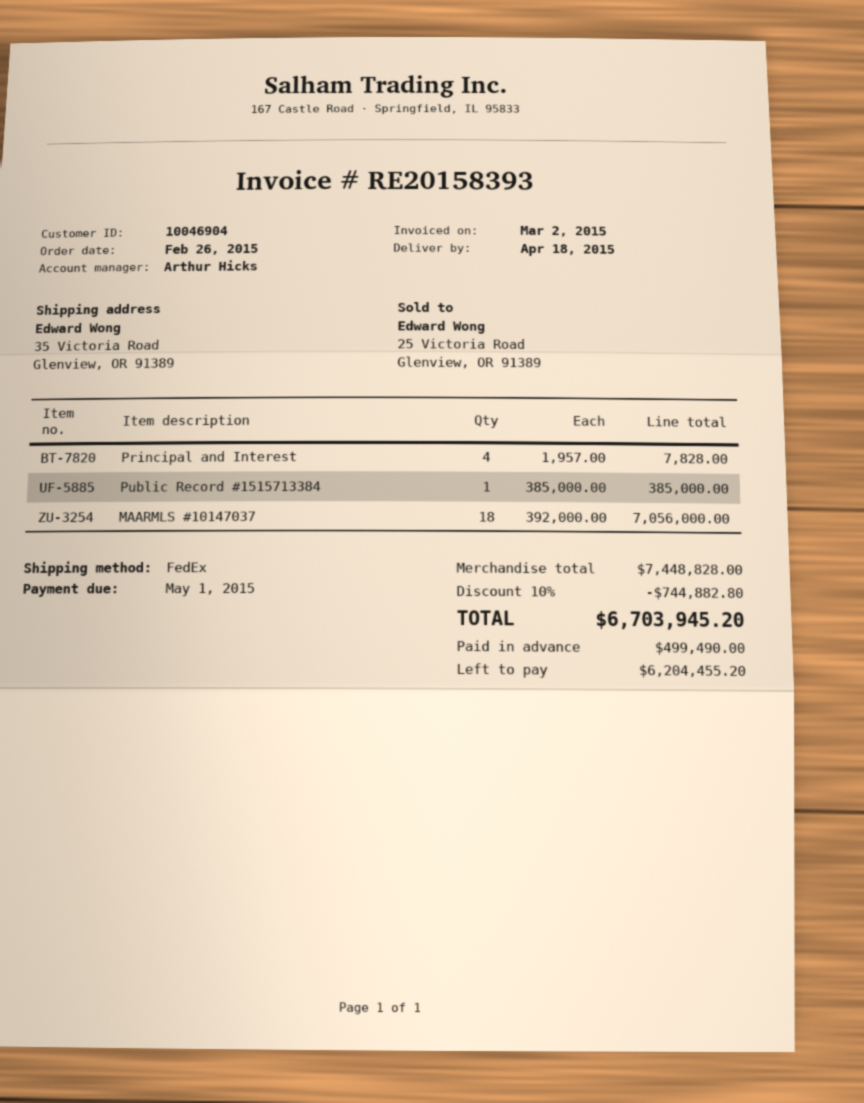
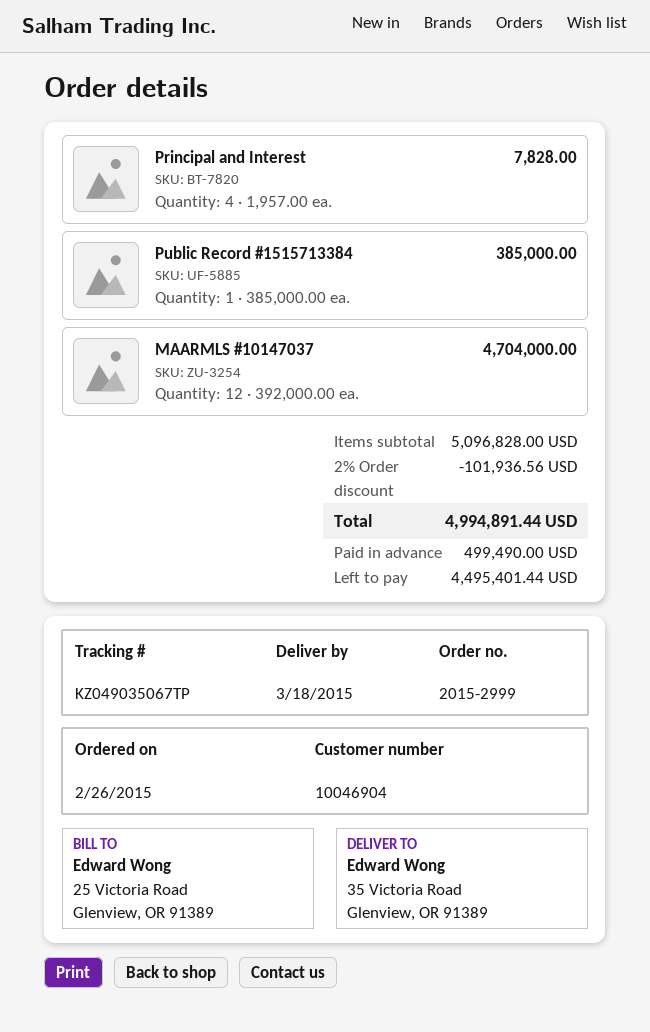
delivery date: 2015-04-18 -> 2015-03-18
MAARMLS #10147037: 18 x 392000.00 = 7056000.00 -> 12 x 392000.00 = 4704000.00
subtotal: 7448828.00 -> 5096828.00
discount: 10% = 744882.80 -> 2% = 101936.56
total: 6703945.20 -> 4994891.44
balance: 6204455.20 -> 4495401.44

